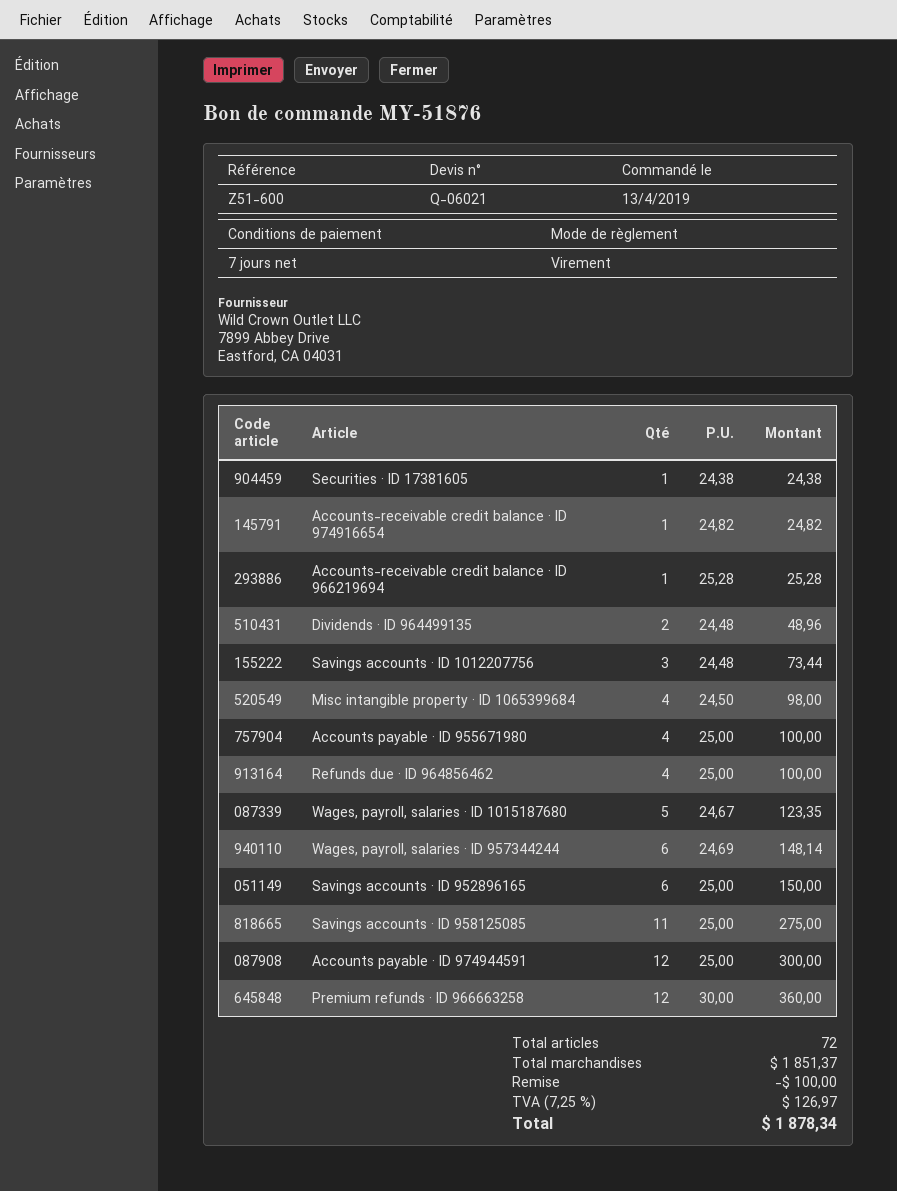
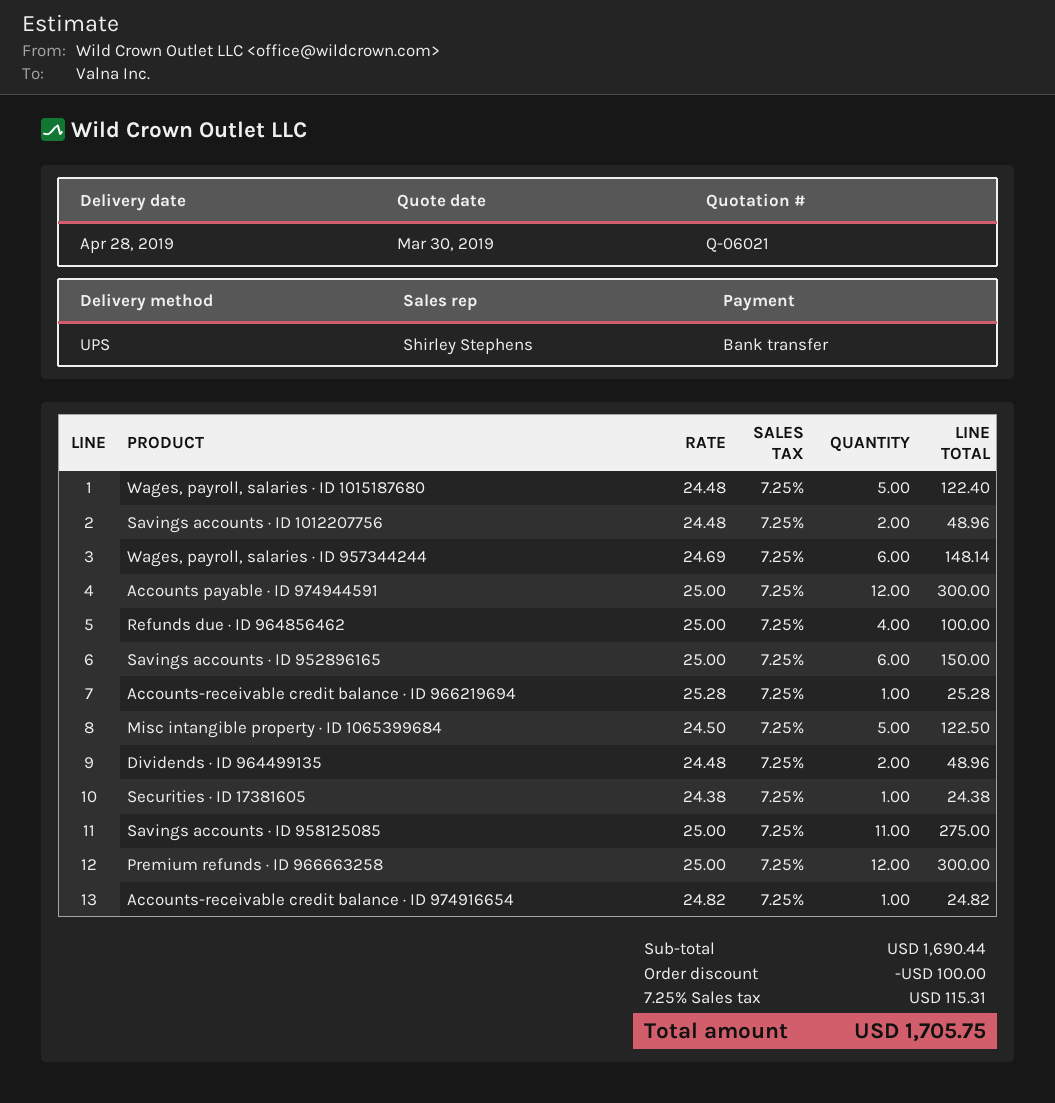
Savings accounts · ID 1012207756: 3 x 24.48 = 73.44 -> 2 x 24.48 = 48.96
Misc intangible property · ID 1065399684: 4 x 24.50 = 98.00 -> 5 x 24.50 = 122.50
Accounts payable · ID 955671980: 4 x 25.00 = 100.00 -> none
Wages, payroll, salaries · ID 1015187680: 5 x 24.67 = 123.35 -> 5 x 24.48 = 122.40
Premium refunds · ID 966663258: 12 x 30.00 = 360.00 -> 12 x 25.00 = 300.00
subtotal: 1851.37 -> 1690.44
tax: 7.25% = 126.97 -> 7.25% = 115.31
total: 1878.34 -> 1705.75

